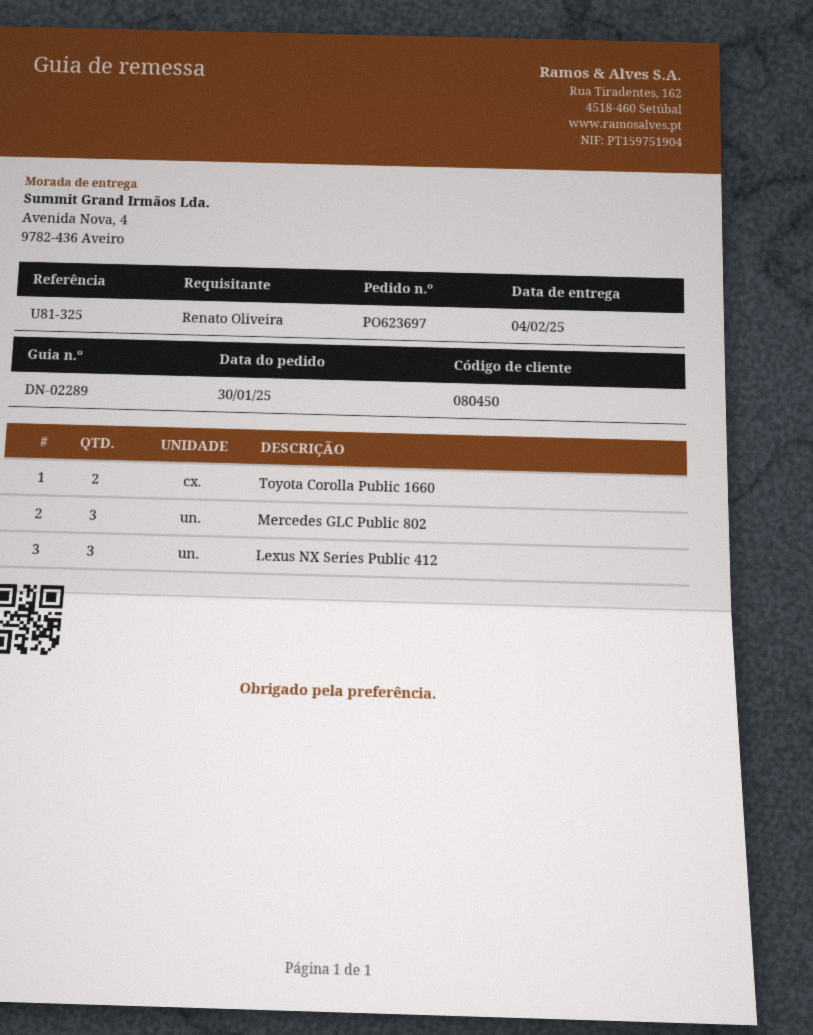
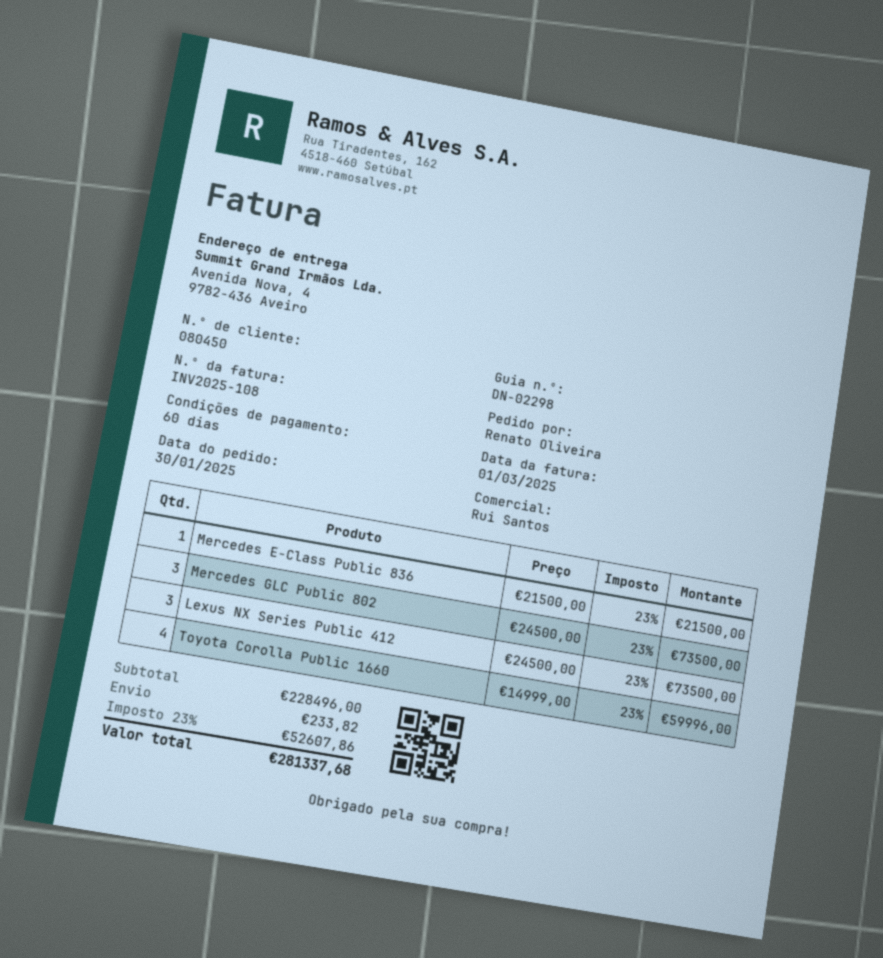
delivery note number: DN-02289 -> DN-02298
Toyota Corolla Public 1660: 2 -> 4
Mercedes E-Class Public 836: none -> 1

